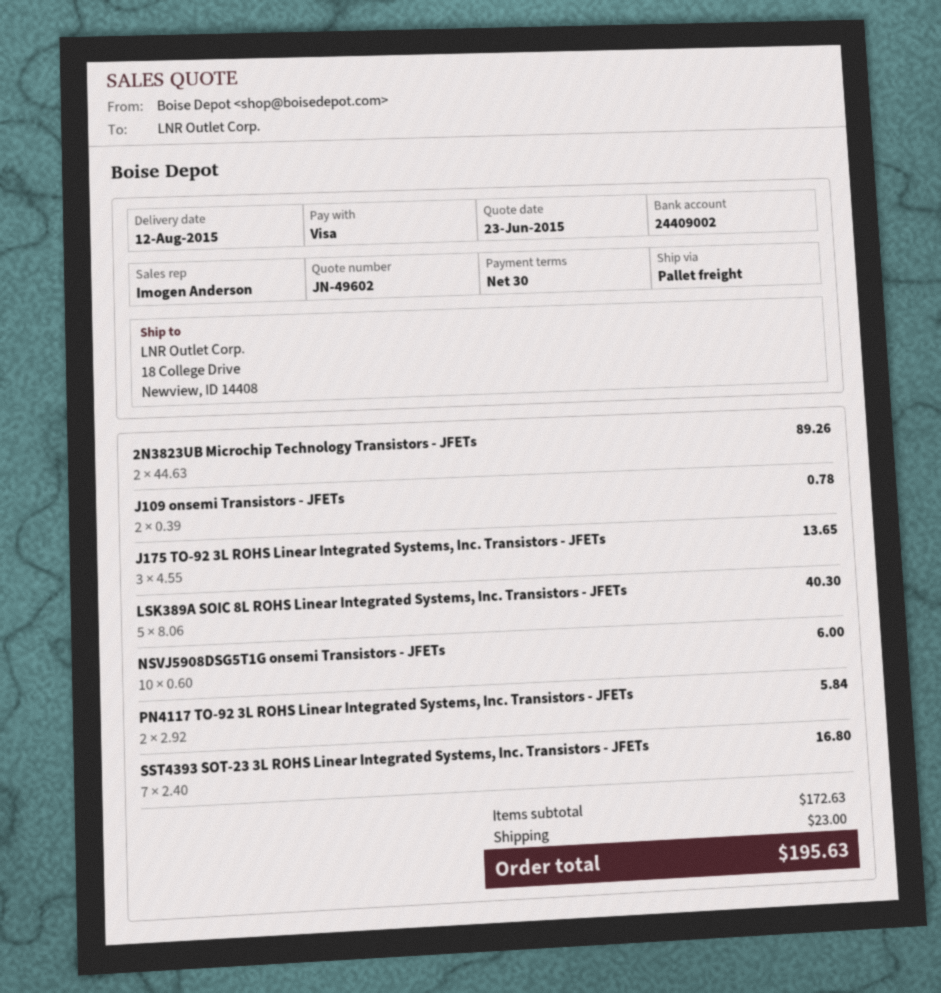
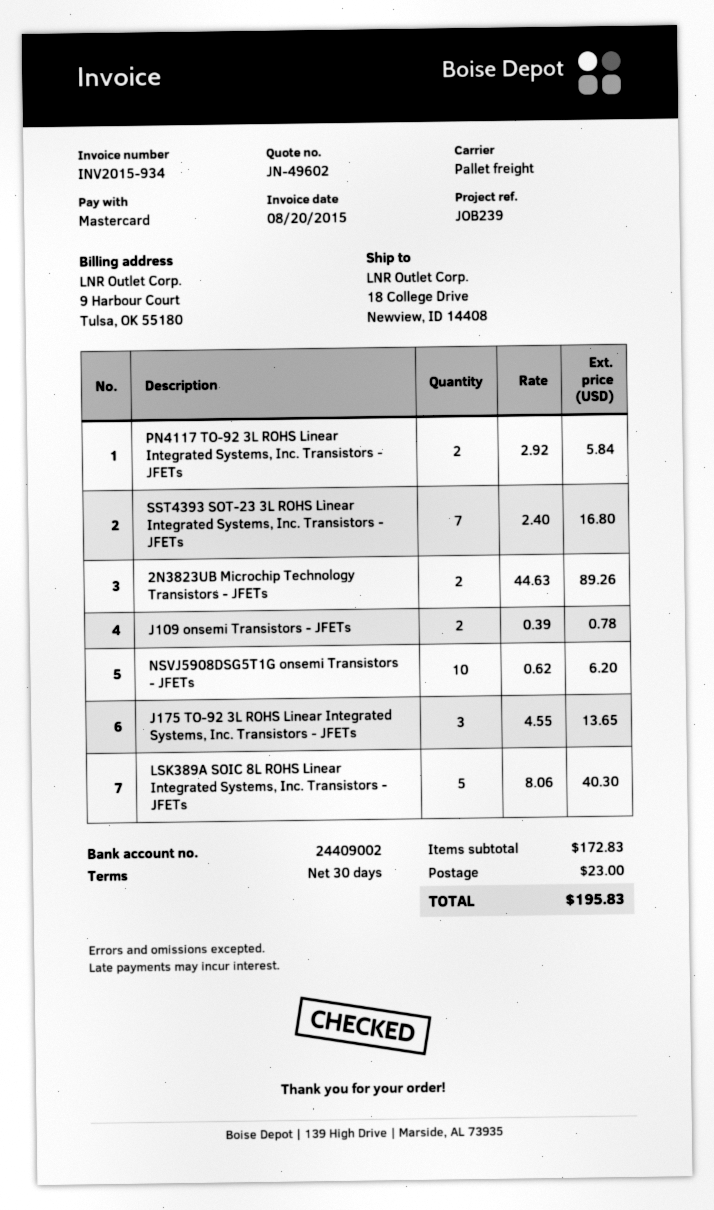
payment method: Visa -> Mastercard
NSVJ5908DSG5T1G onsemi Transistors - JFETs: 10 x 0.60 = 6.00 -> 10 x 0.62 = 6.20
subtotal: 172.63 -> 172.83
total: 195.63 -> 195.83

